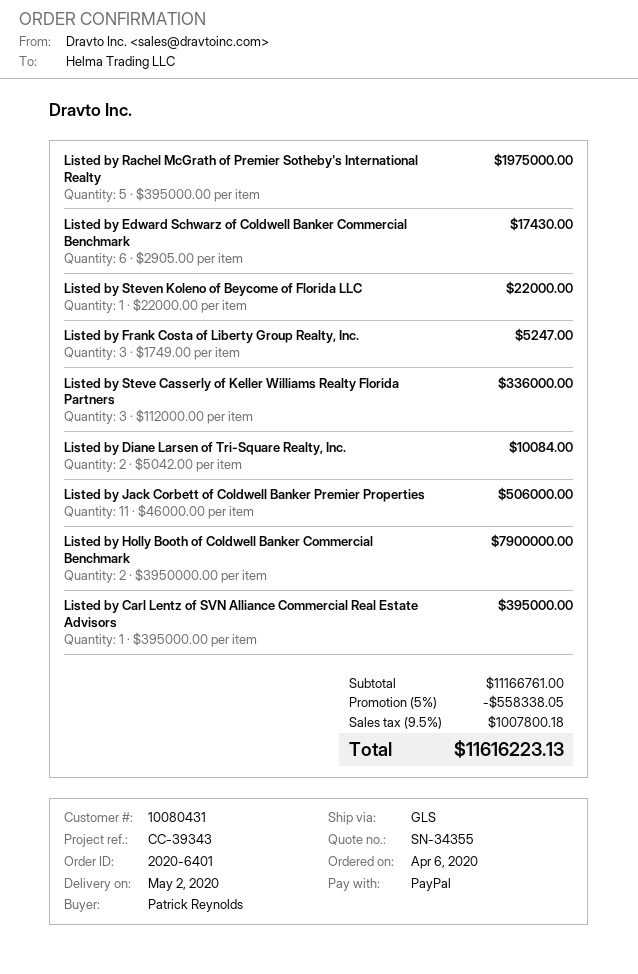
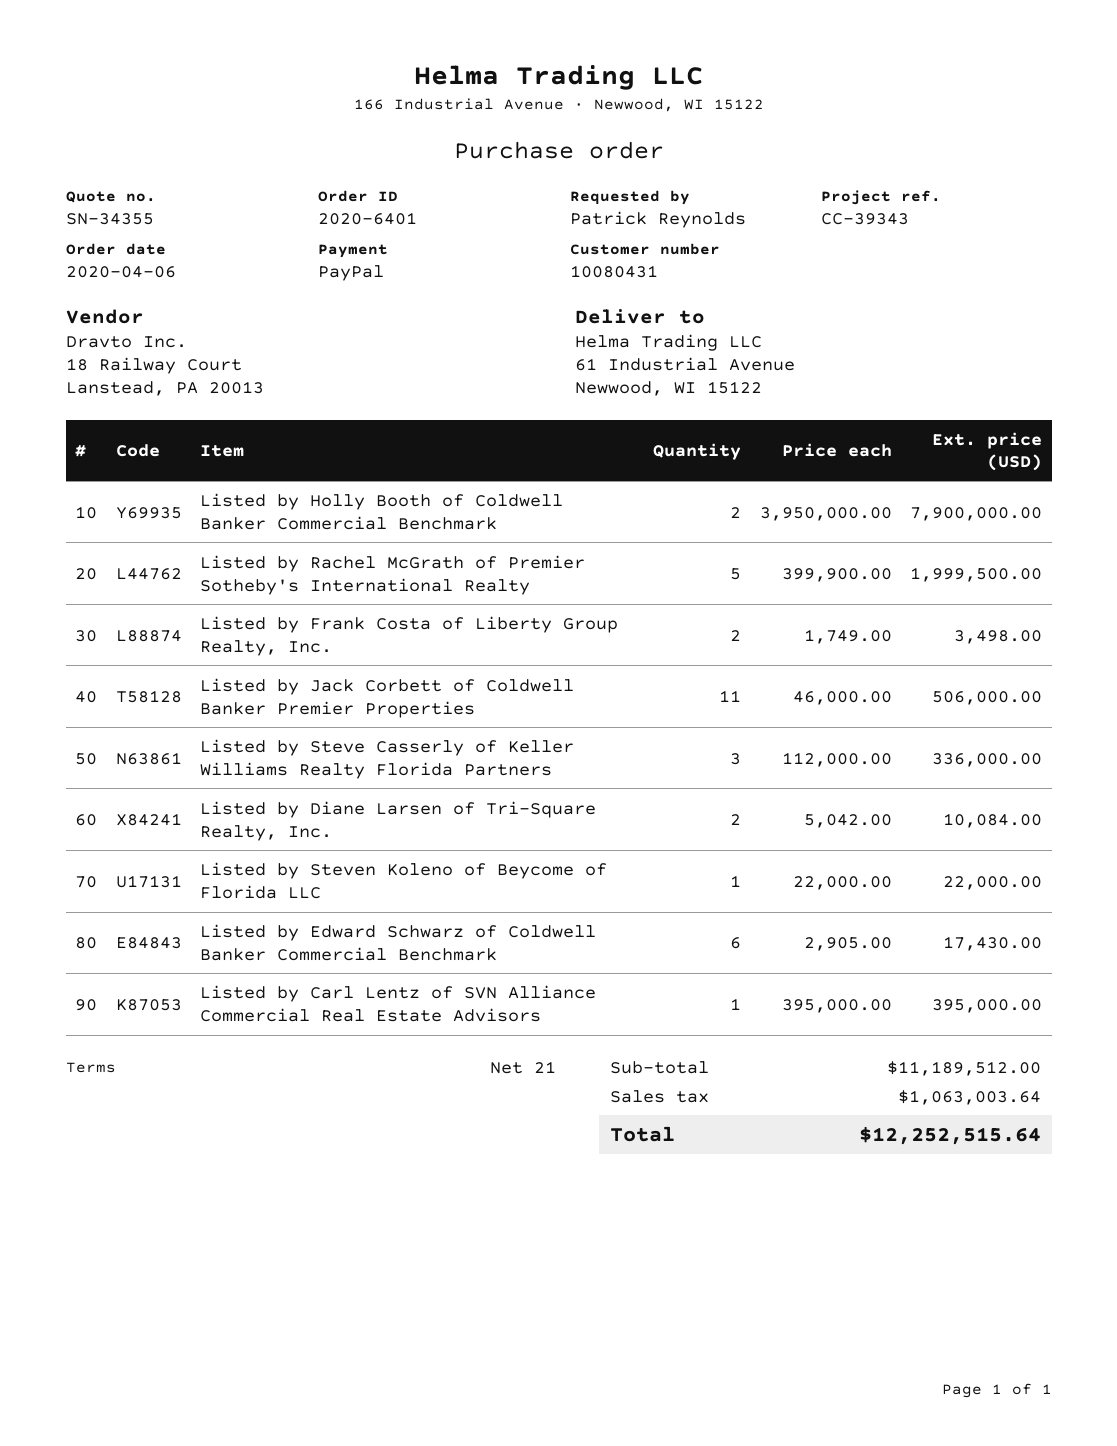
Listed by Rachel McGrath of Premier Sotheby's International Realty: 5 x 395000.00 = 1975000.00 -> 5 x 399900.00 = 1999500.00
Listed by Frank Costa of Liberty Group Realty, Inc.: 3 x 1749.00 = 5247.00 -> 2 x 1749.00 = 3498.00
subtotal: 11166761.00 -> 11189512.00
discount: 5% = 558338.05 -> none
tax: 1007800.18 -> 1063003.64
total: 11616223.13 -> 12252515.64

